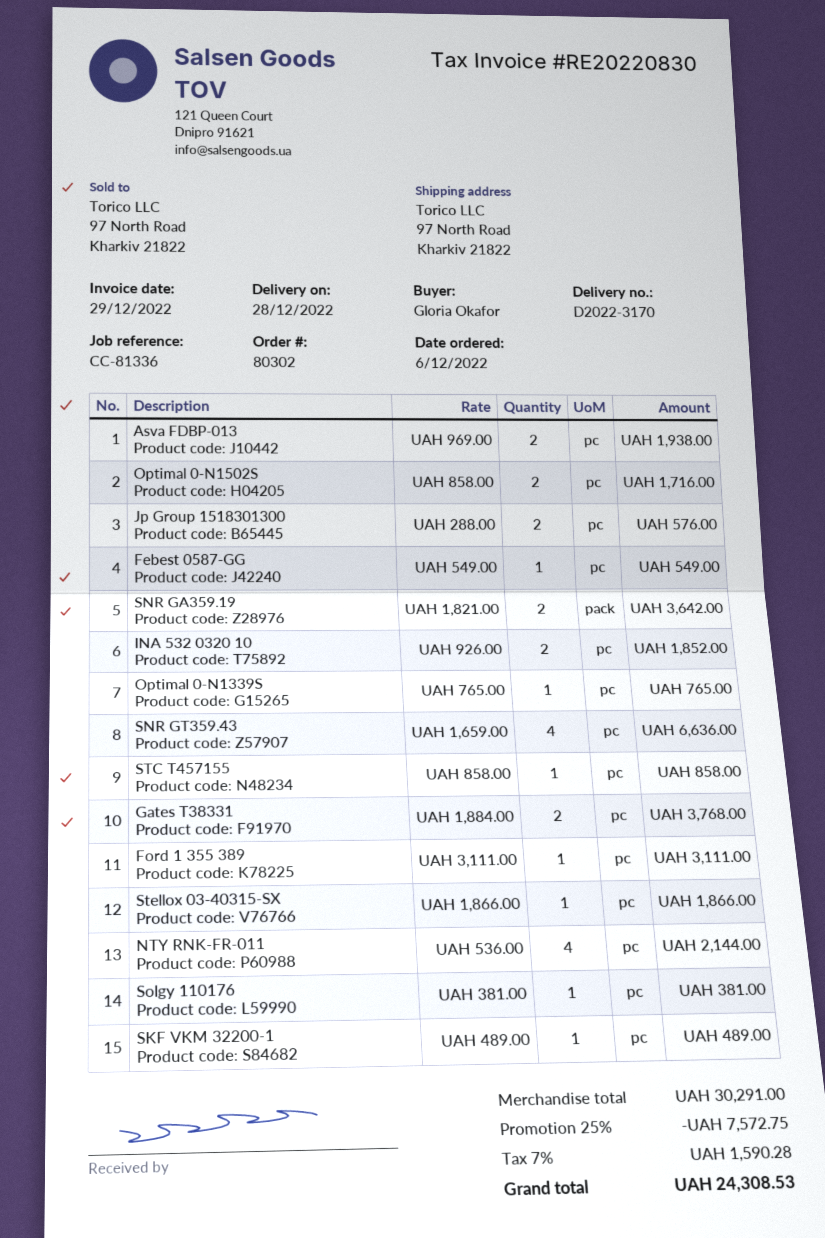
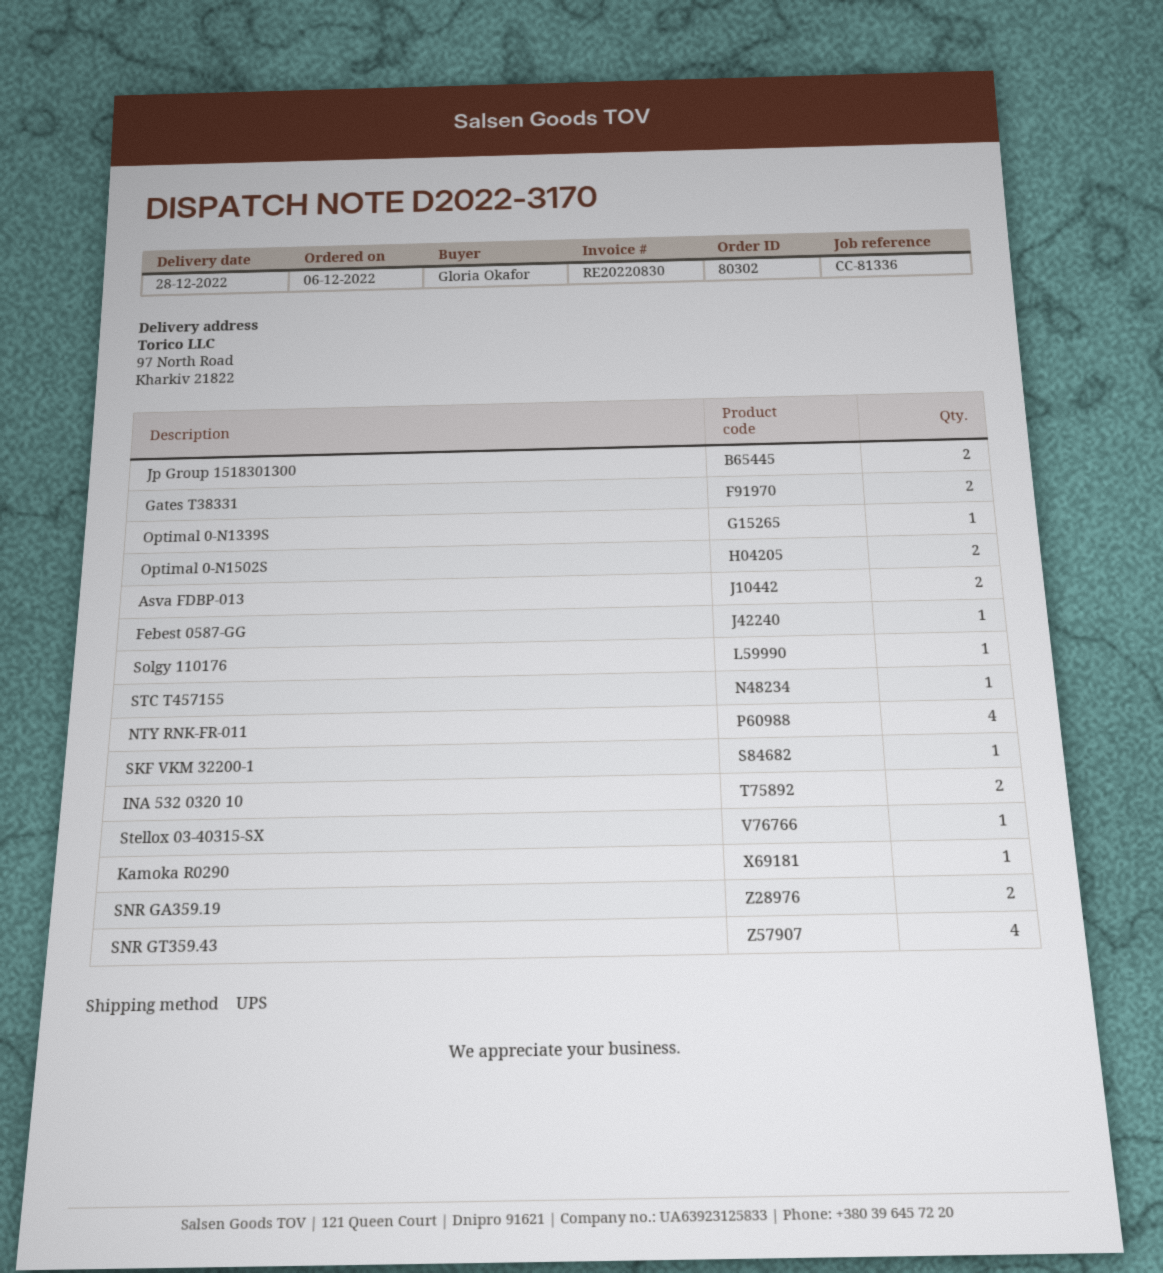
Ford 1 355 389: 1 -> none
Kamoka R0290: none -> 1

